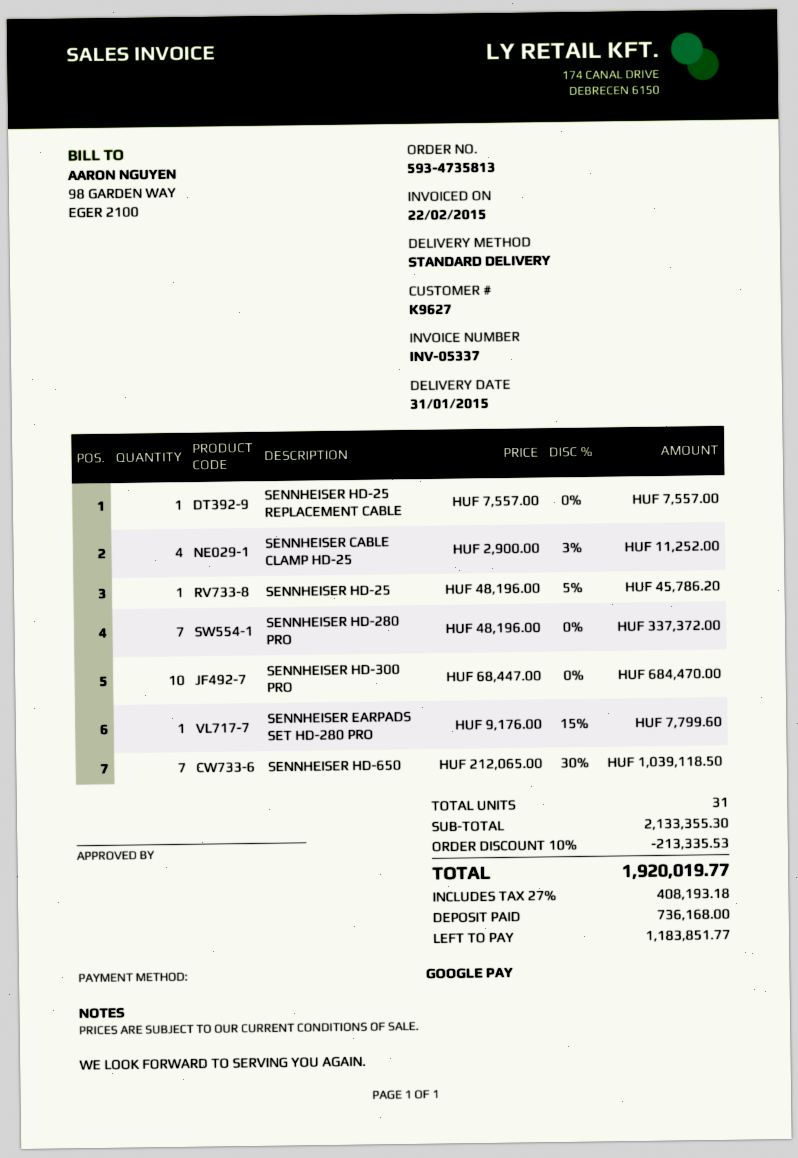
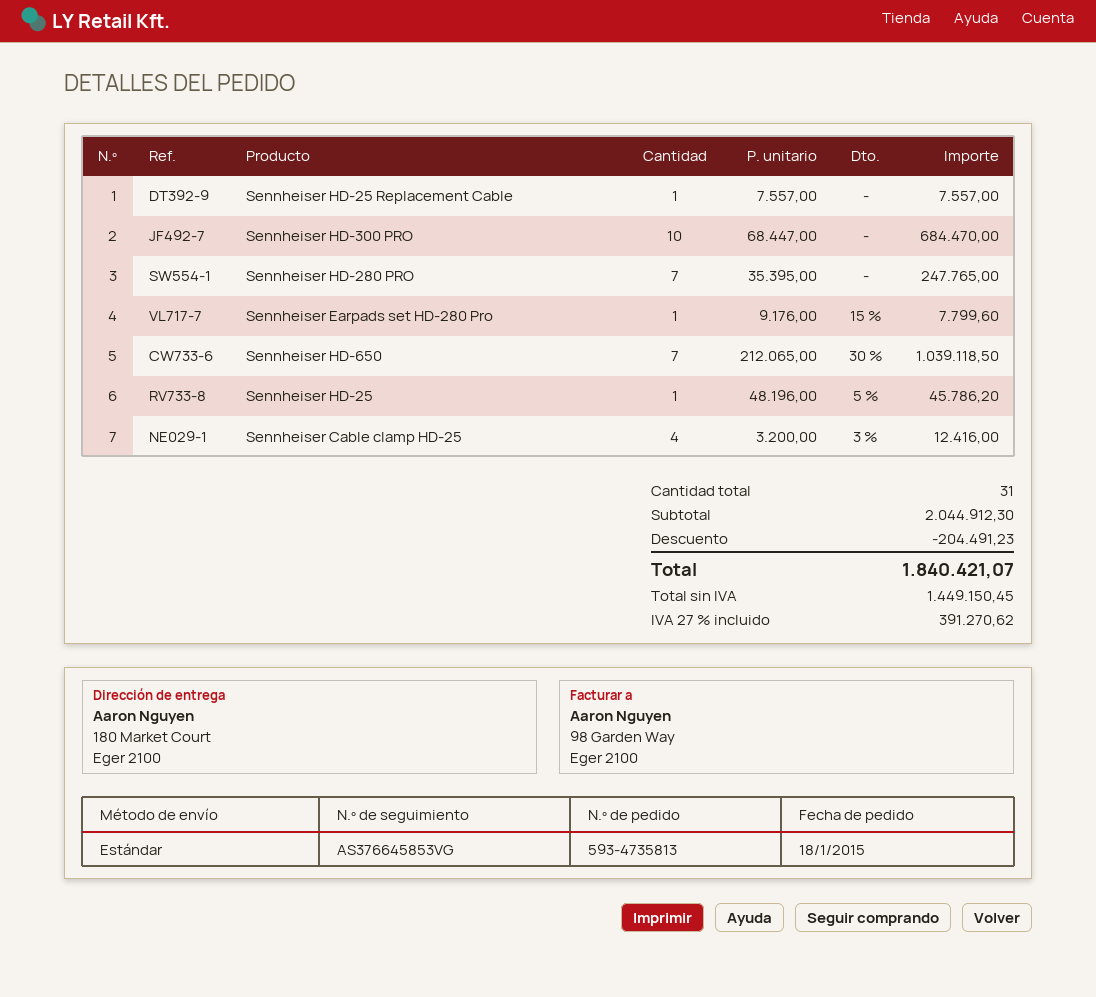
SENNHEISER CABLE CLAMP HD-25: 4 x 2900.00 - 3% = 11252.00 -> 4 x 3200.00 - 3% = 12416.00
SENNHEISER HD-280 PRO: 7 x 48196.00 = 337372.00 -> 7 x 35395.00 = 247765.00
subtotal: 2133355.30 -> 2044912.30
discount: 213335.53 -> 204491.23
tax: 27% = 408193.18 -> 27% = 391270.62
total: 1920019.77 -> 1840421.07

